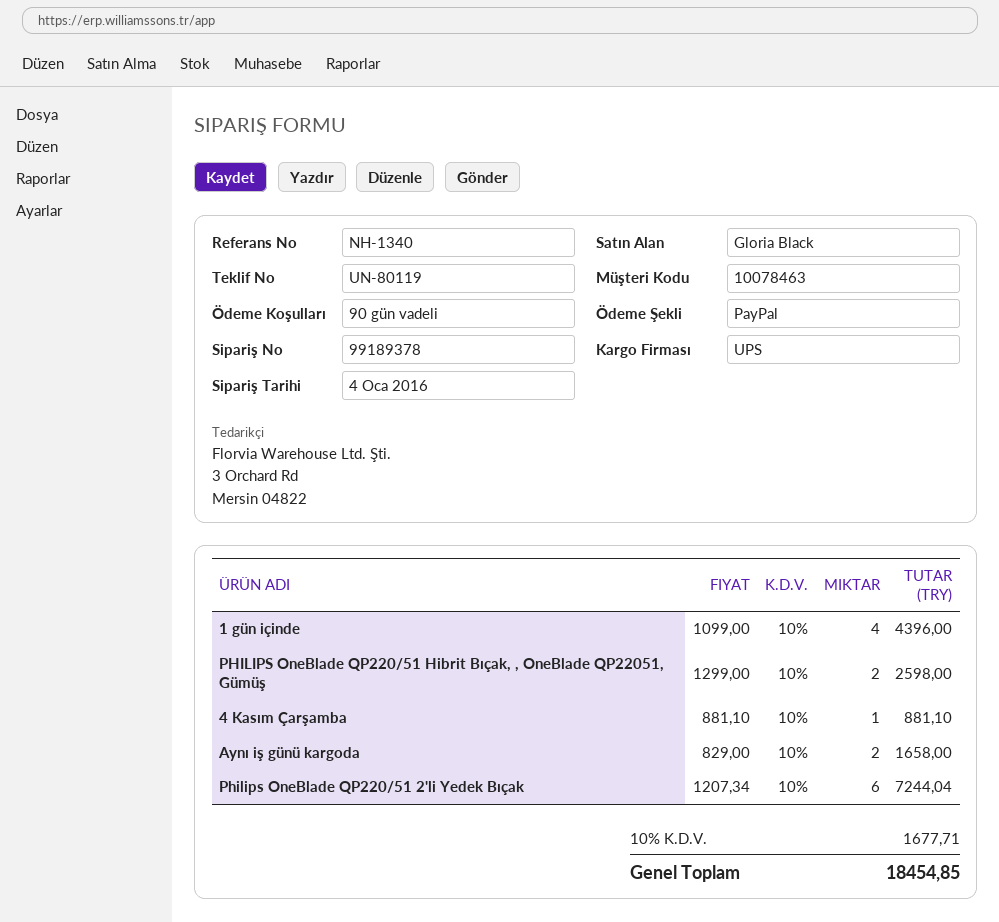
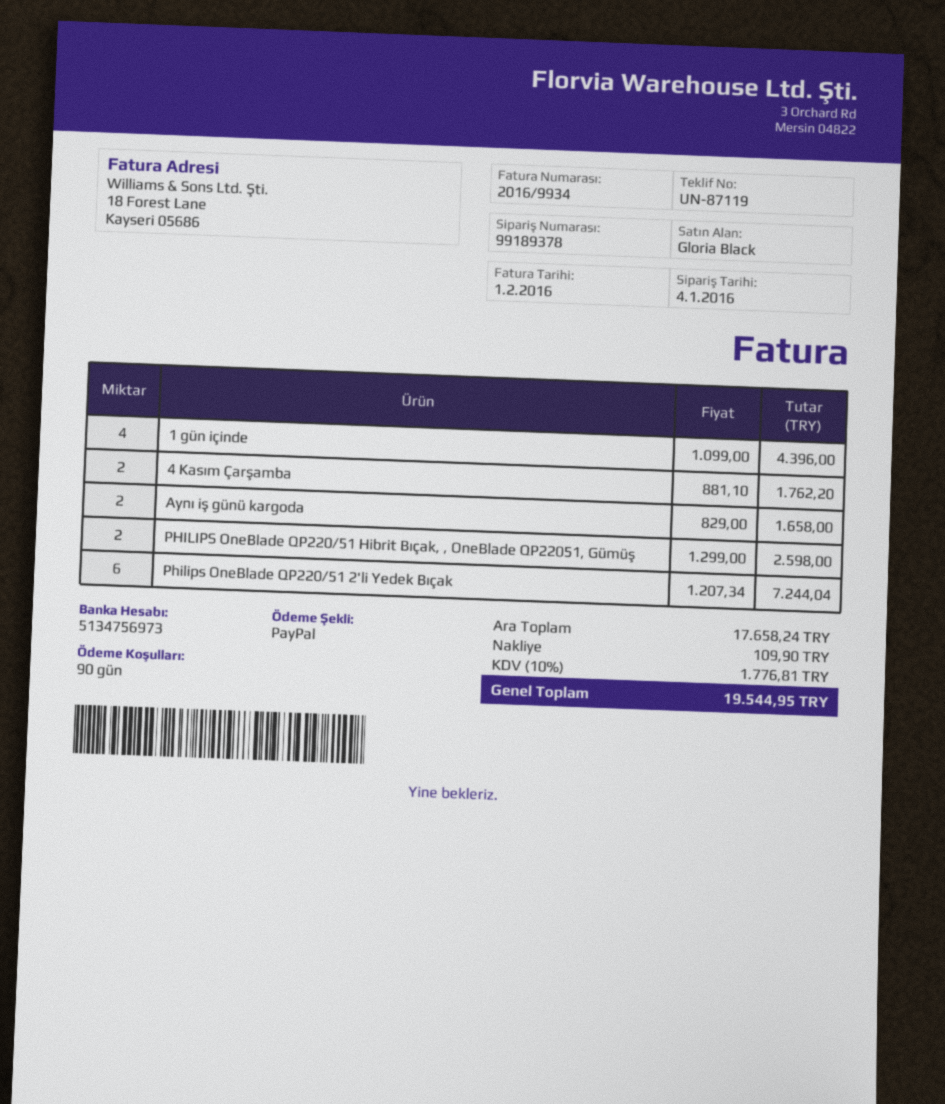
quote number: UN-80119 -> UN-87119
4 Kasım Çarşamba: 1 x 881.10 = 881.10 -> 2 x 881.10 = 1762.20
shipping: none -> 109.90
tax: 10% = 1677.71 -> 10% = 1776.81
total: 18454.85 -> 19544.95

